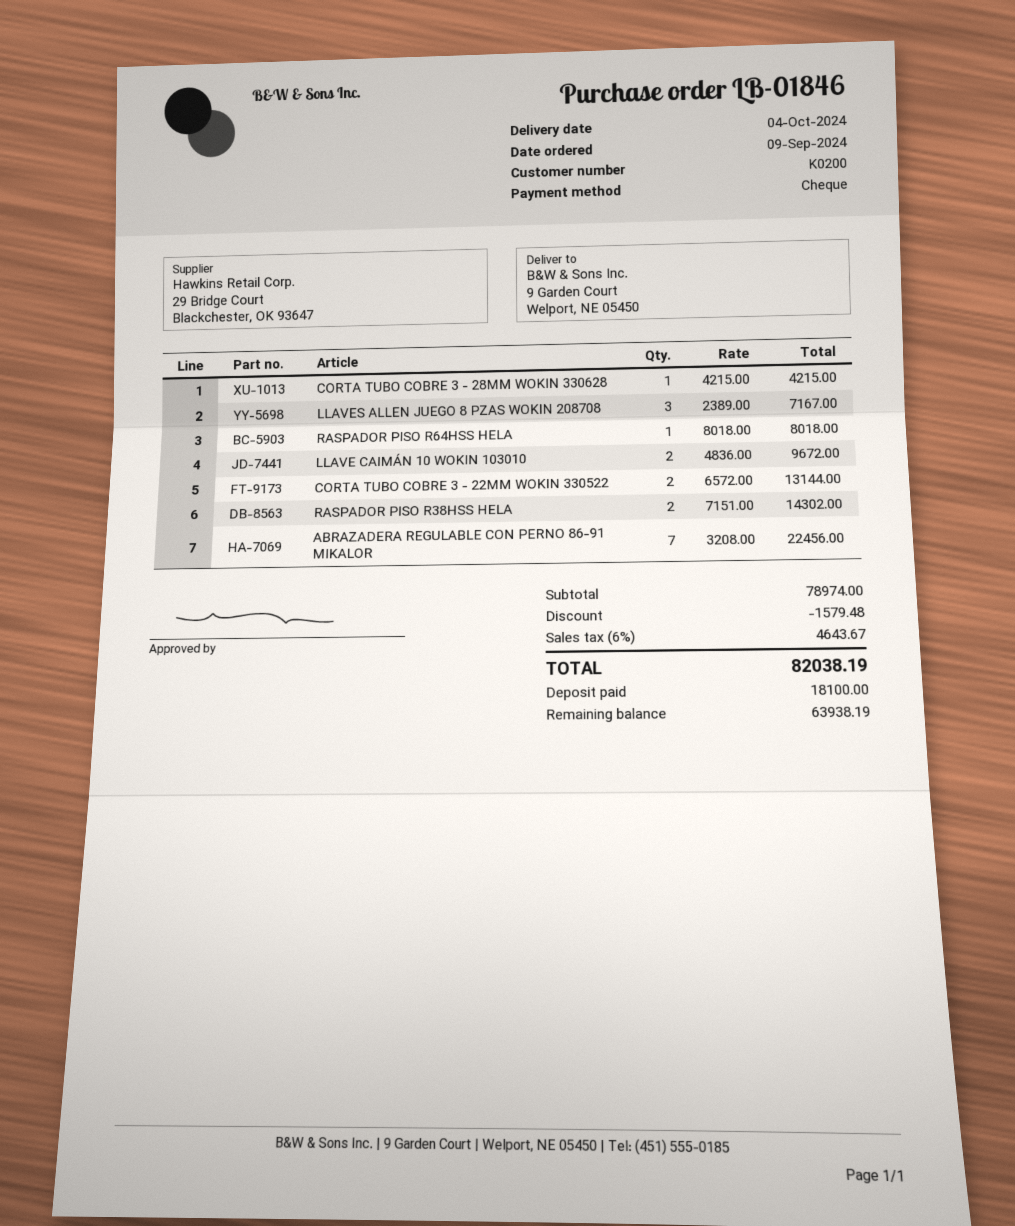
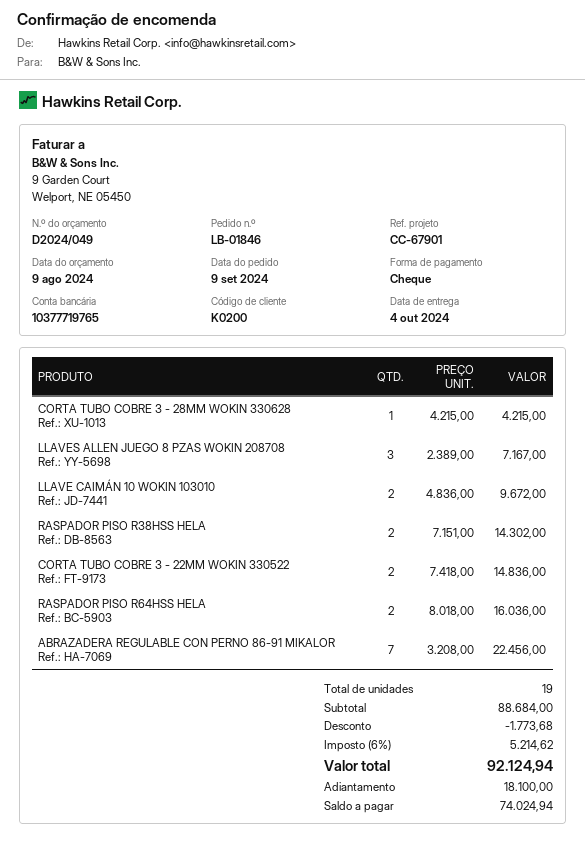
RASPADOR PISO R64HSS HELA: 1 x 8018.00 = 8018.00 -> 2 x 8018.00 = 16036.00
CORTA TUBO COBRE 3 - 22MM WOKIN 330522: 2 x 6572.00 = 13144.00 -> 2 x 7418.00 = 14836.00
subtotal: 78974.00 -> 88684.00
discount: 1579.48 -> 1773.68
tax: 6% = 4643.67 -> 6% = 5214.62
total: 82038.19 -> 92124.94
balance: 63938.19 -> 74024.94

